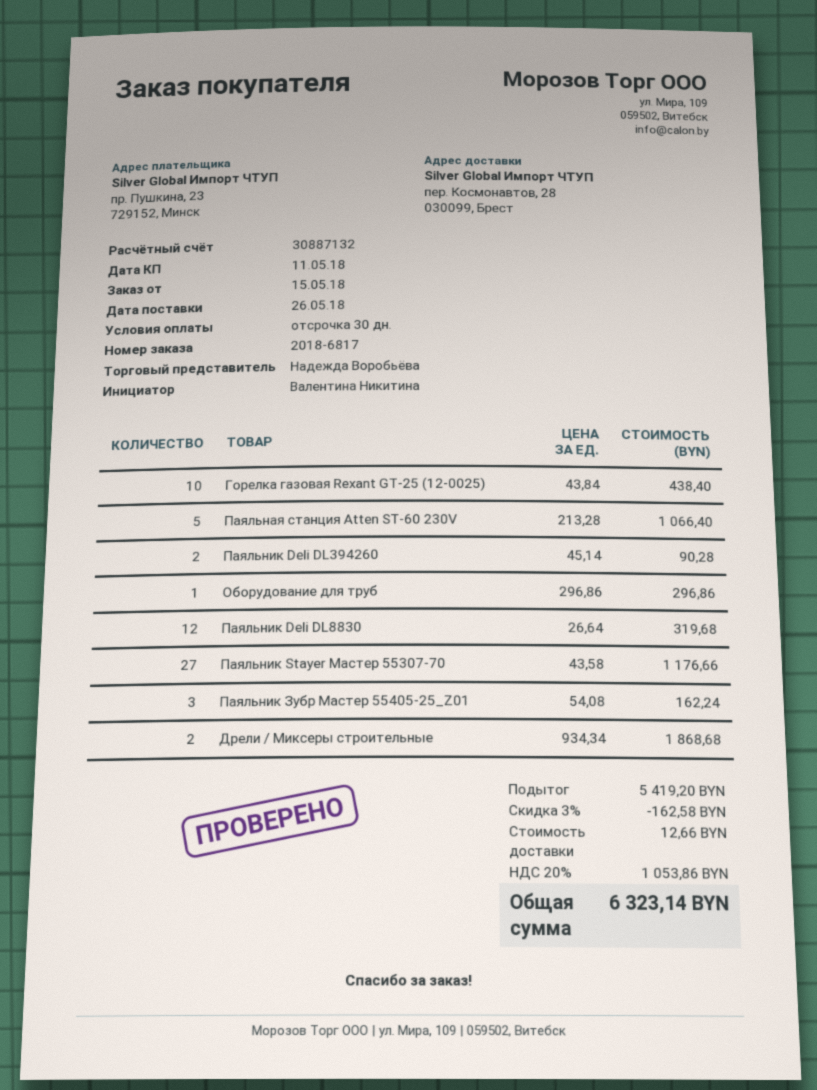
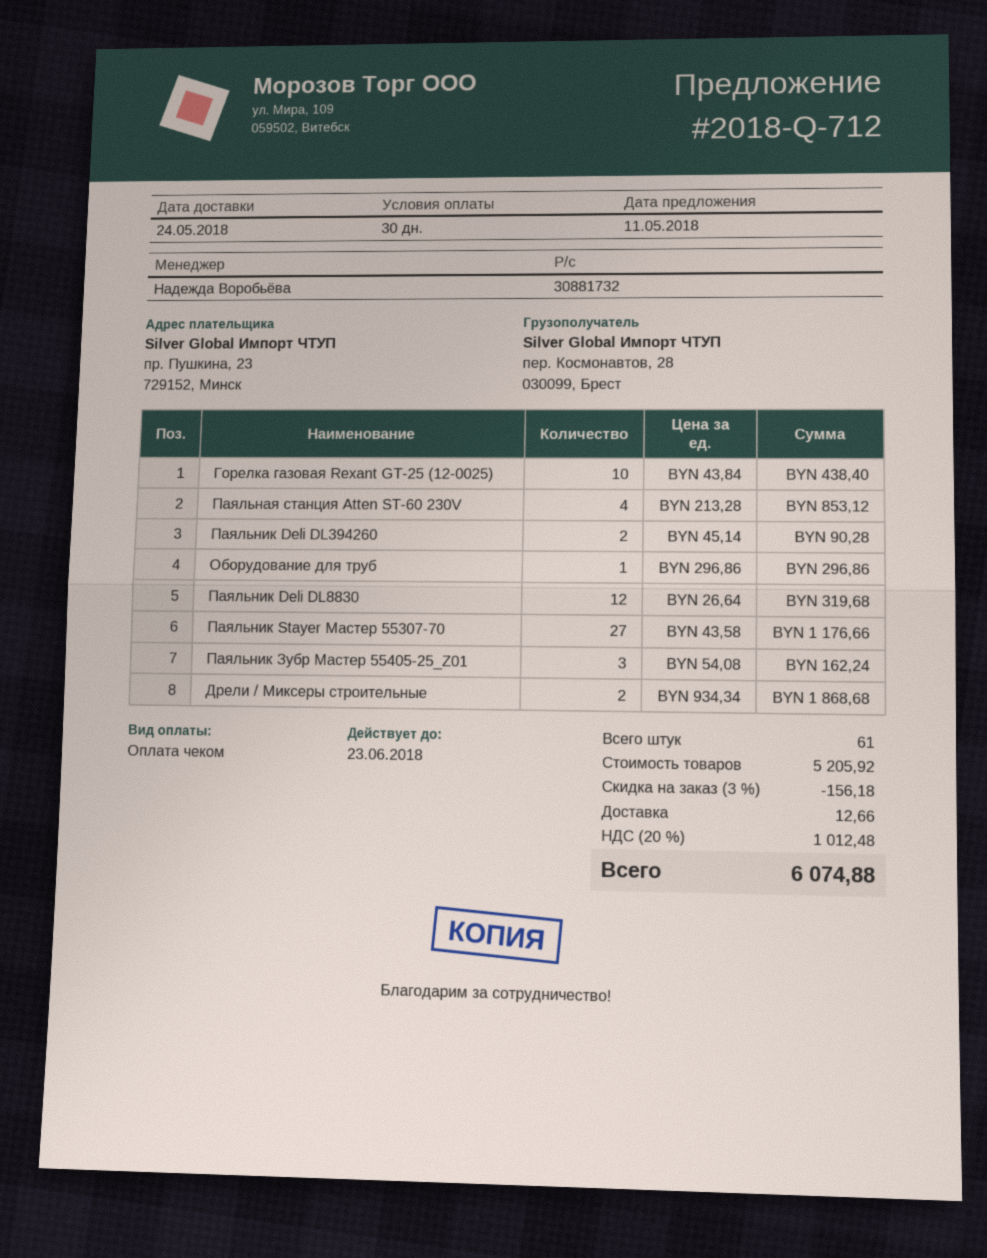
delivery date: 2018-05-26 -> 2018-05-24
bank account: 30887132 -> 30881732
Паяльная станция Atten ST-60 230V: 5 x 213.28 = 1066.40 -> 4 x 213.28 = 853.12
subtotal: 5419.20 -> 5205.92
discount: 3% = 162.58 -> 3% = 156.18
tax: 20% = 1053.86 -> 20% = 1012.48
total: 6323.14 -> 6074.88

